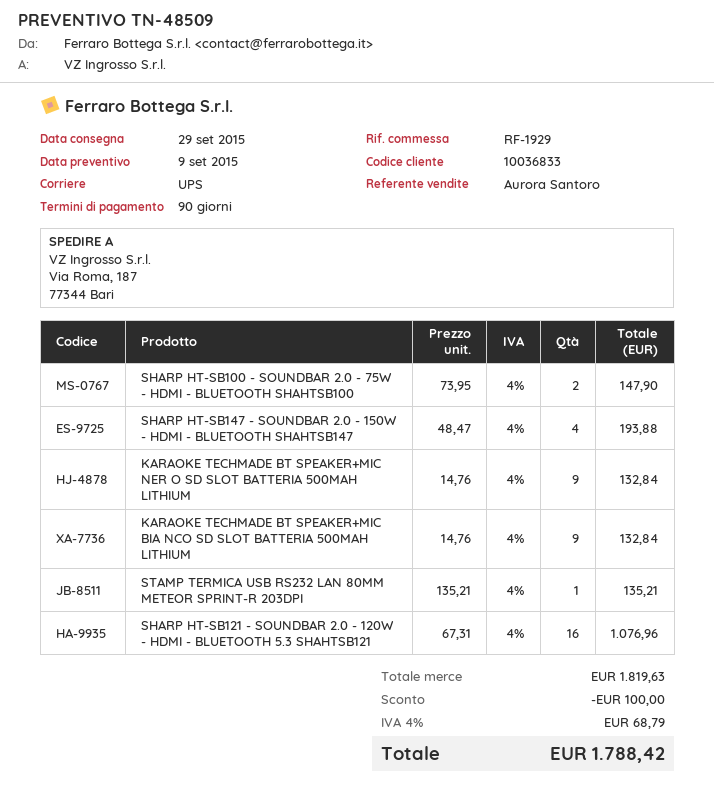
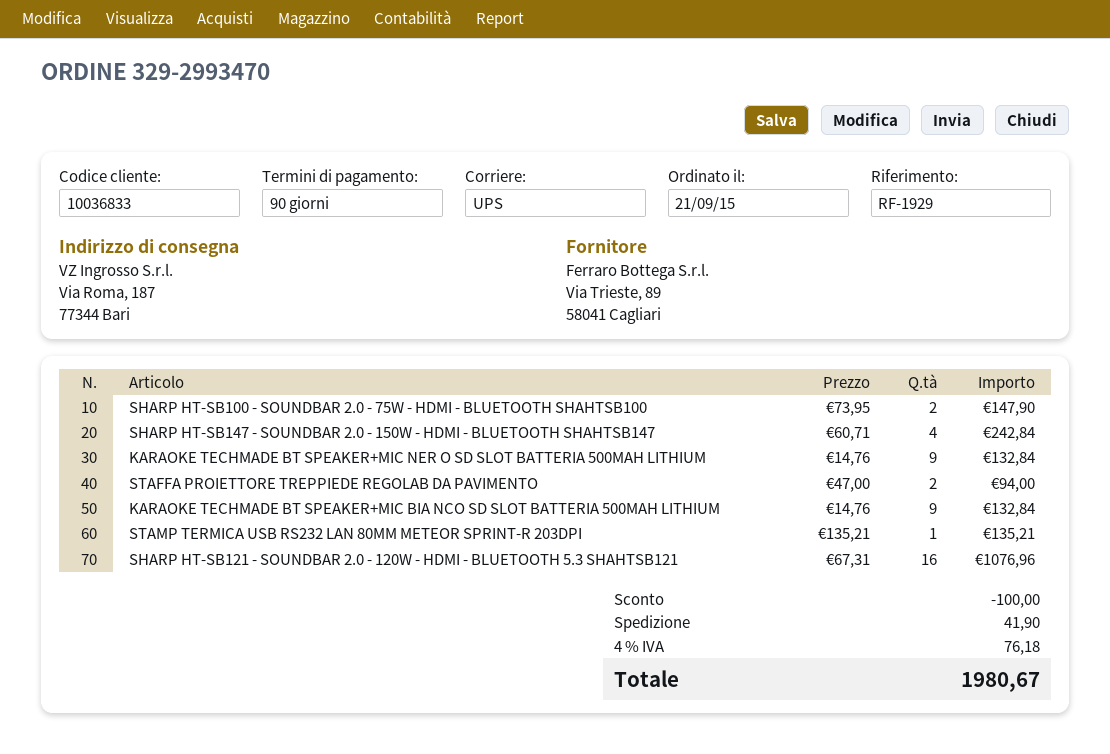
SHARP HT-SB147 - SOUNDBAR 2.0 - 150W - HDMI - BLUETOOTH SHAHTSB147: 4 x 48.47 = 193.88 -> 4 x 60.71 = 242.84
STAFFA PROIETTORE TREPPIEDE REGOLAB DA PAVIMENTO: none -> 2 x 47.00 = 94.00
shipping: none -> 41.90
tax: 4% = 68.79 -> 4% = 76.18
total: 1788.42 -> 1980.67

